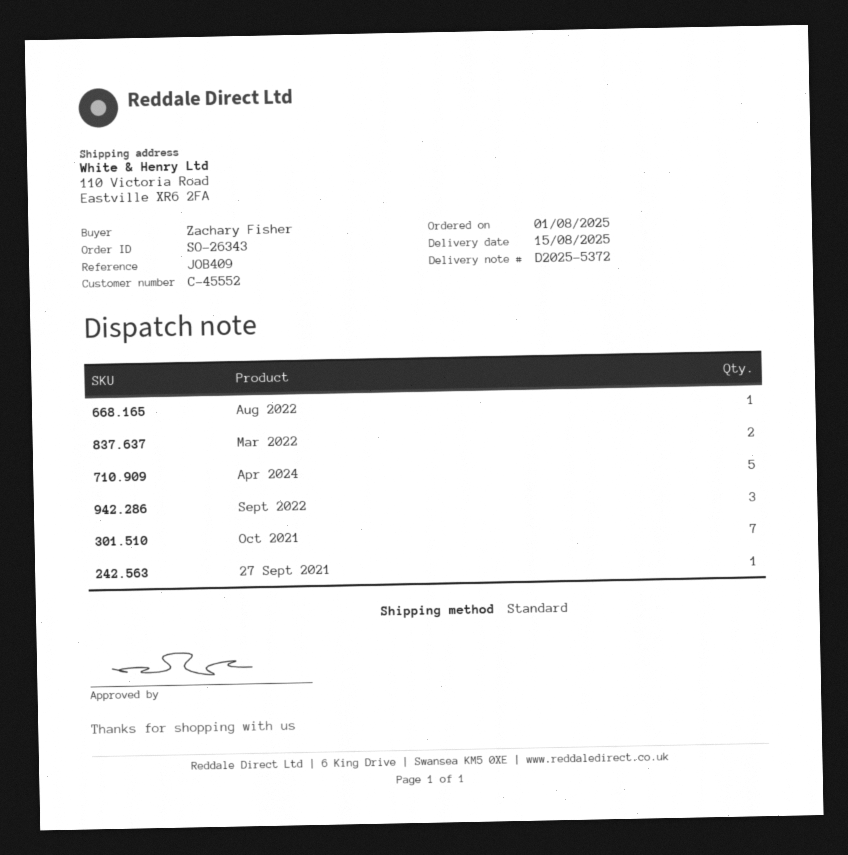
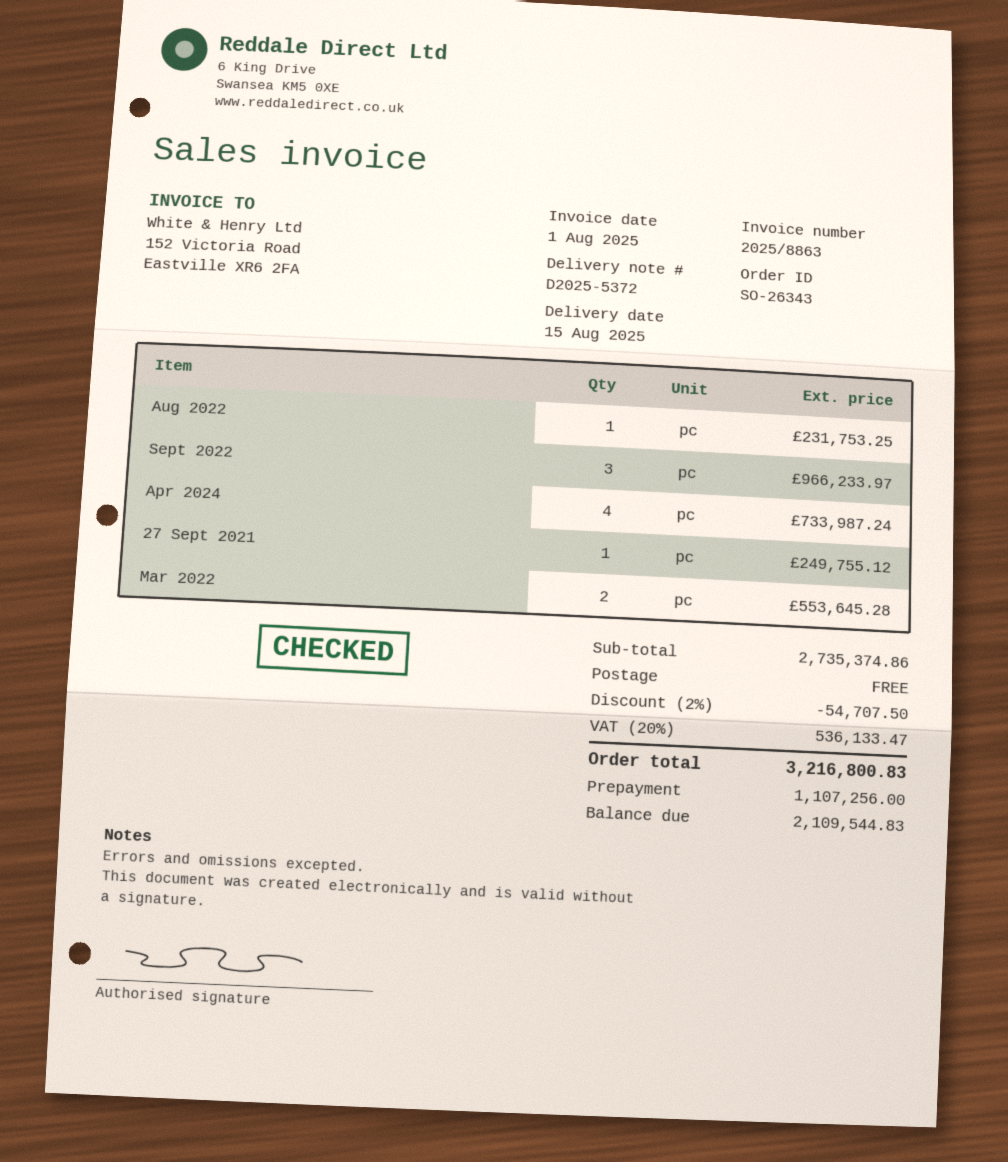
Apr 2024: 5 -> 4
Oct 2021: 7 -> none

